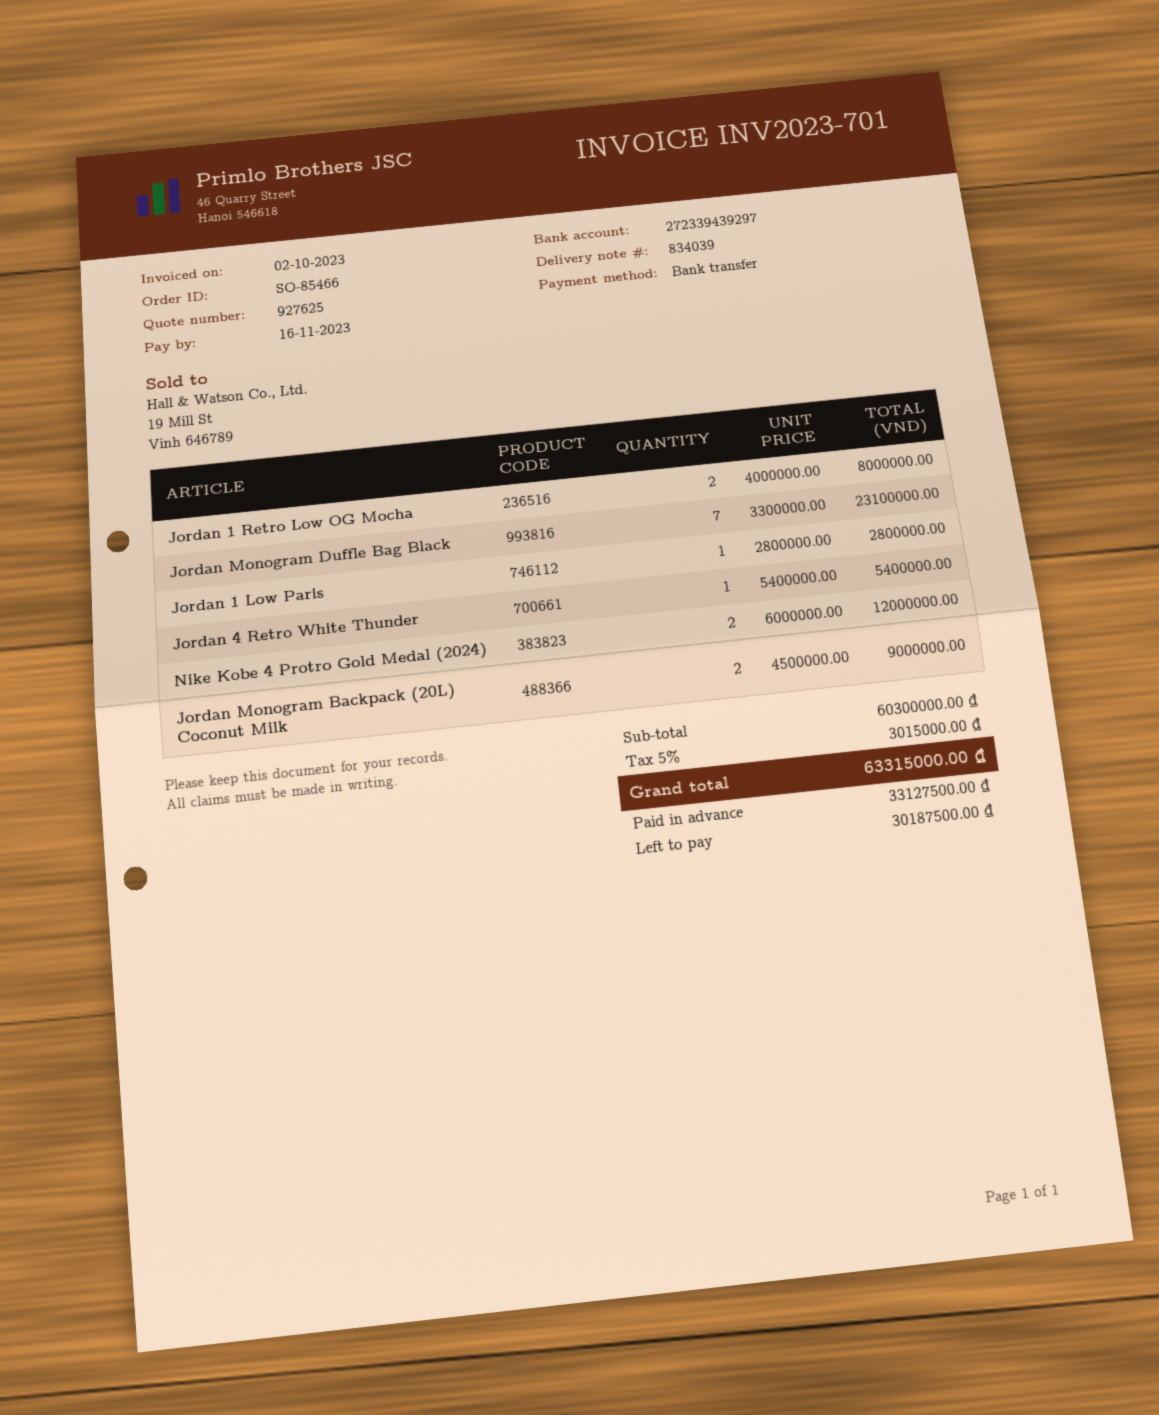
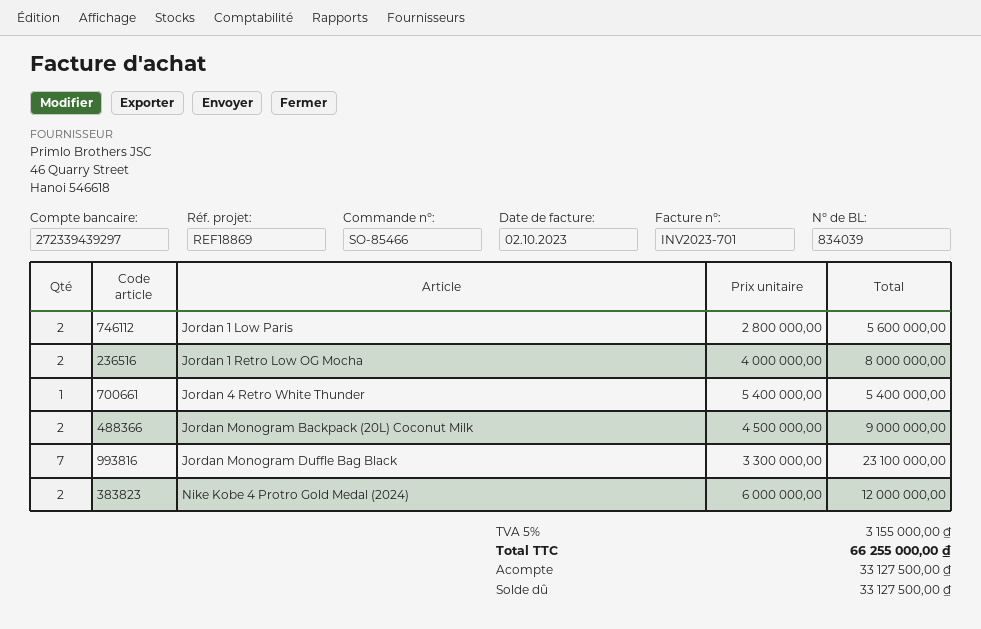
Jordan 1 Low Paris: 1 x 2800000.00 = 2800000.00 -> 2 x 2800000.00 = 5600000.00
tax: 5% = 3015000.00 -> 5% = 3155000.00
total: 63315000.00 -> 66255000.00
balance: 30187500.00 -> 33127500.00

